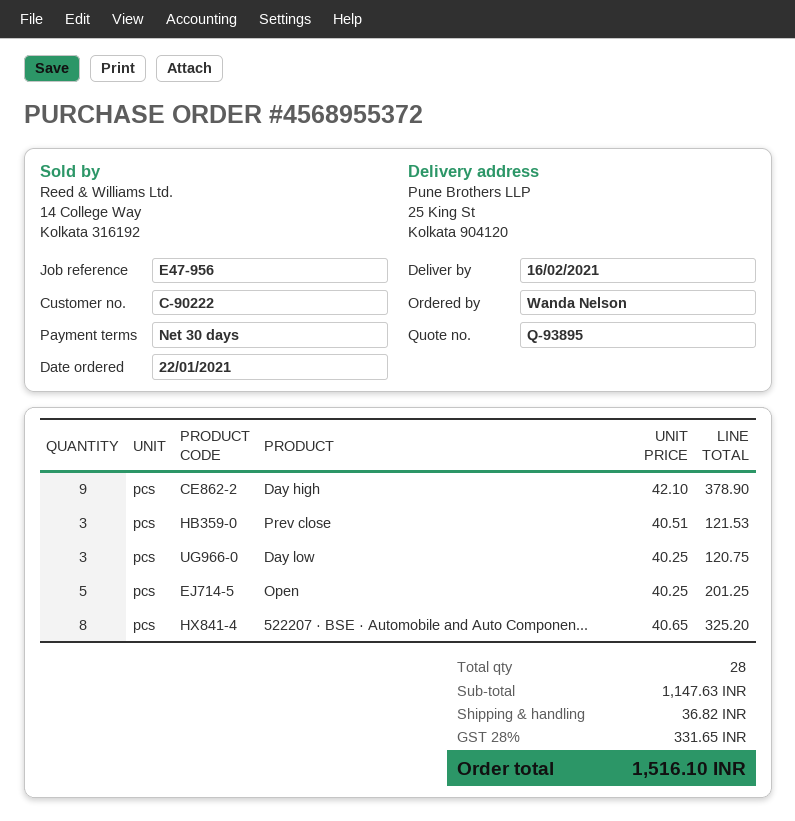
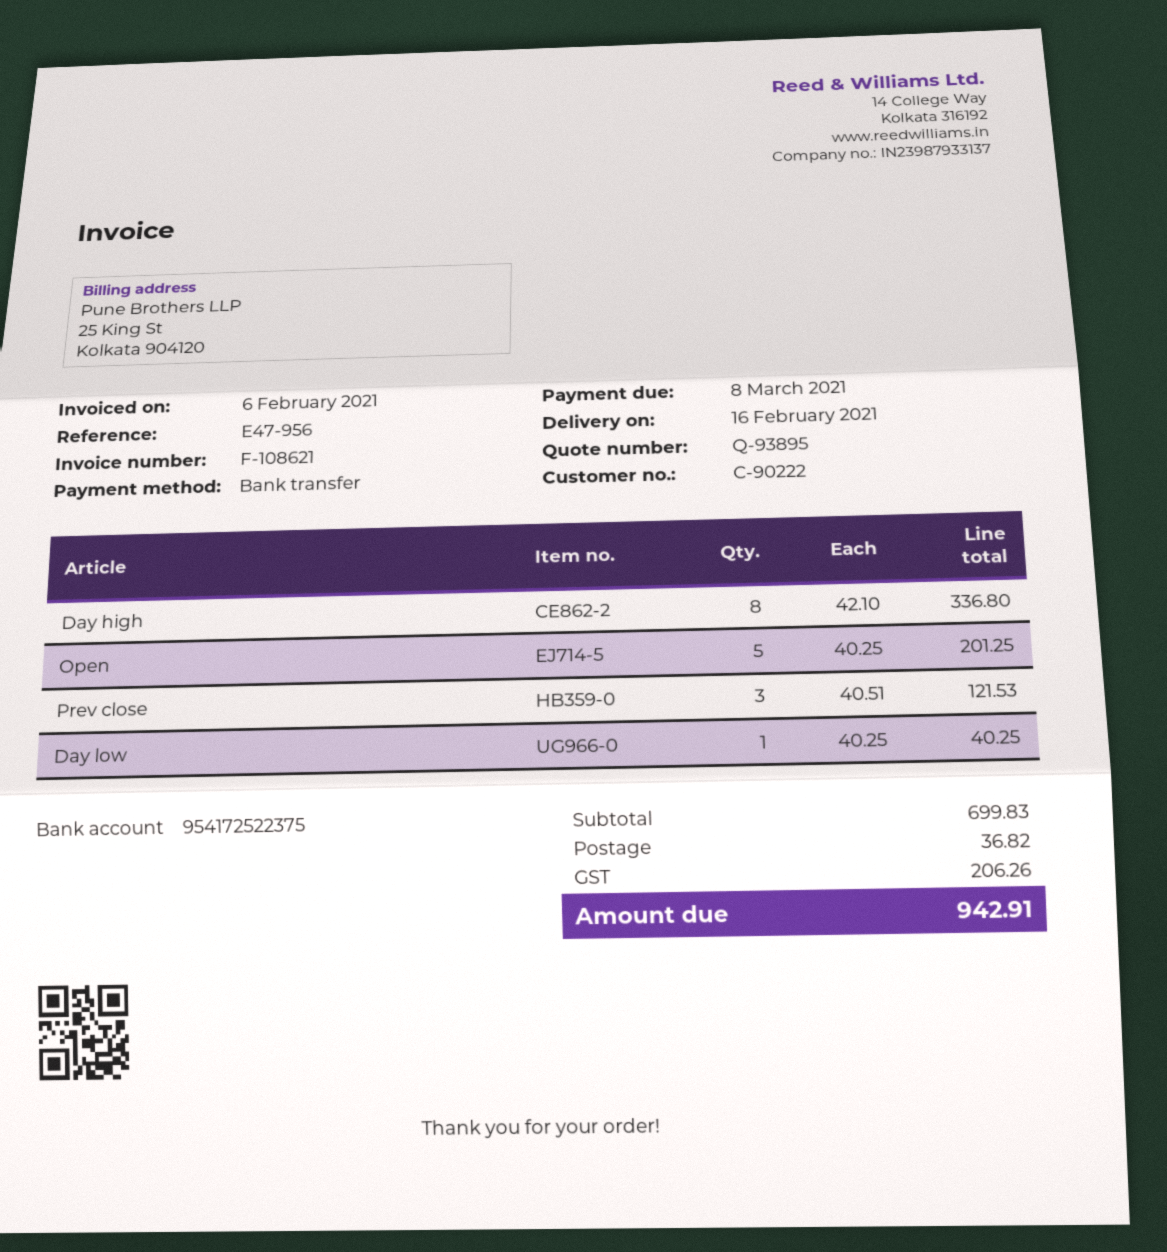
Day high: 9 x 42.10 = 378.90 -> 8 x 42.10 = 336.80
Day low: 3 x 40.25 = 120.75 -> 1 x 40.25 = 40.25
522207 · BSE · Automobile and Auto Componen...: 8 x 40.65 = 325.20 -> none
subtotal: 1147.63 -> 699.83
tax: 331.65 -> 206.26
total: 1516.10 -> 942.91

